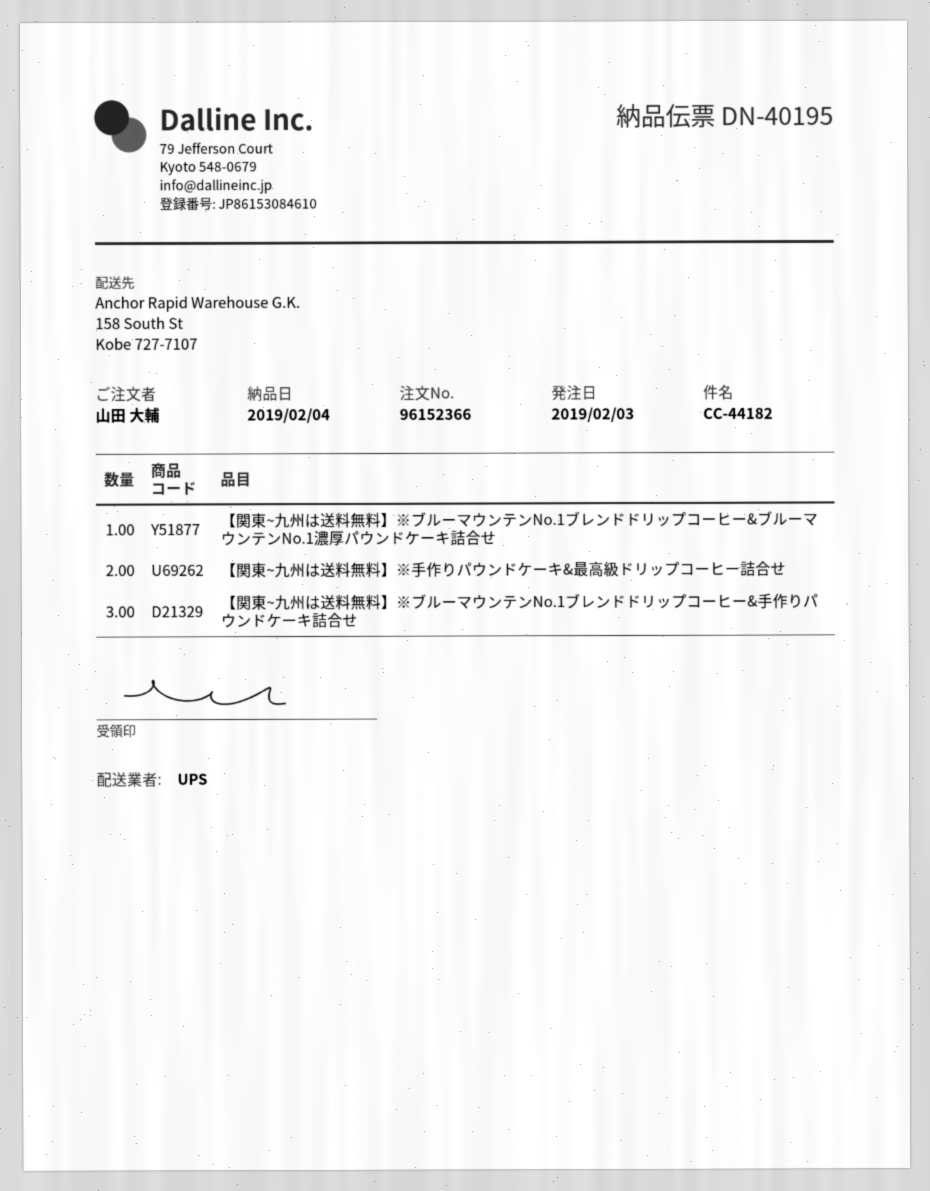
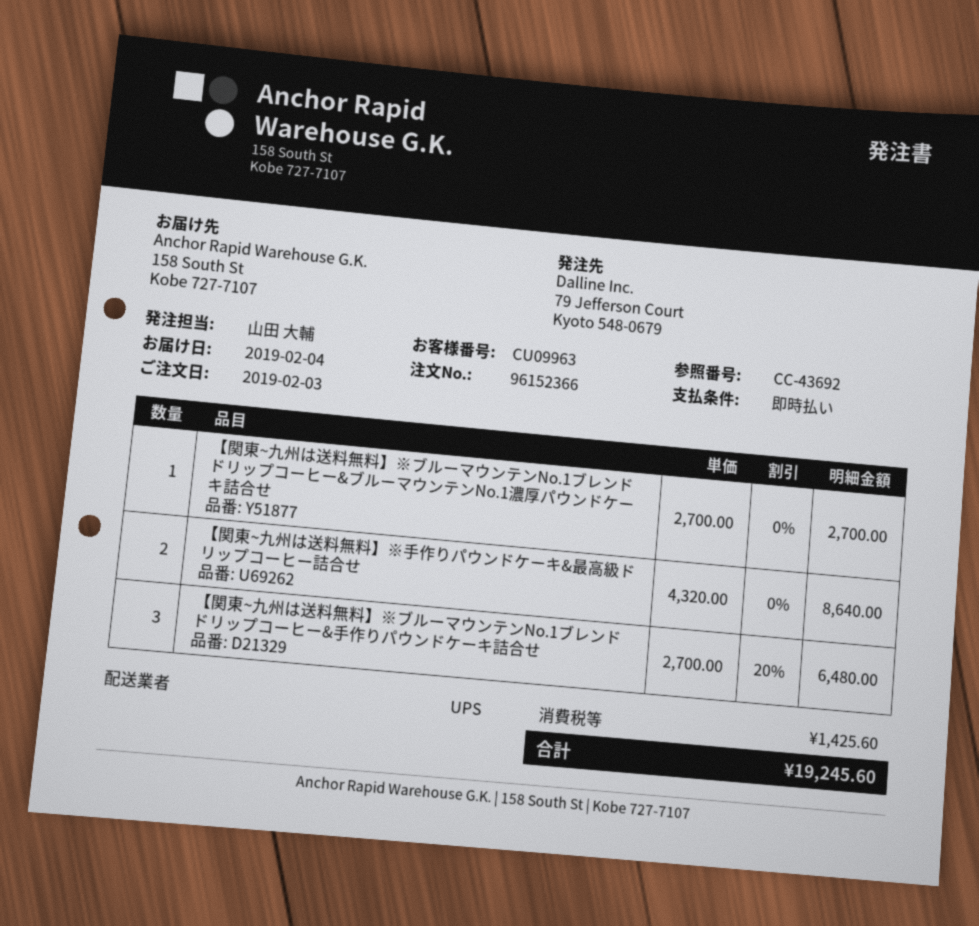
reference: CC-44182 -> CC-43692

